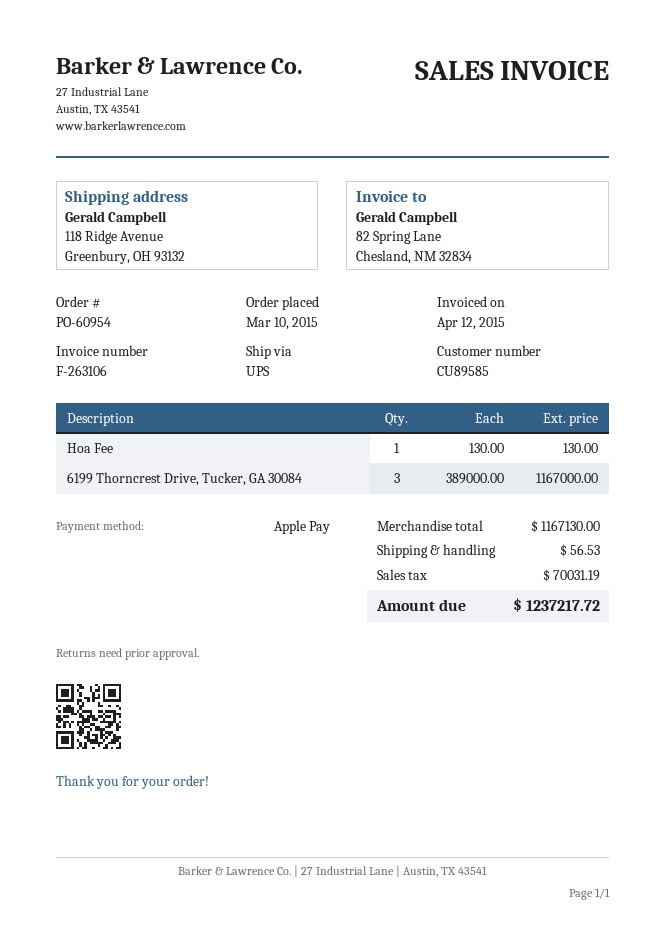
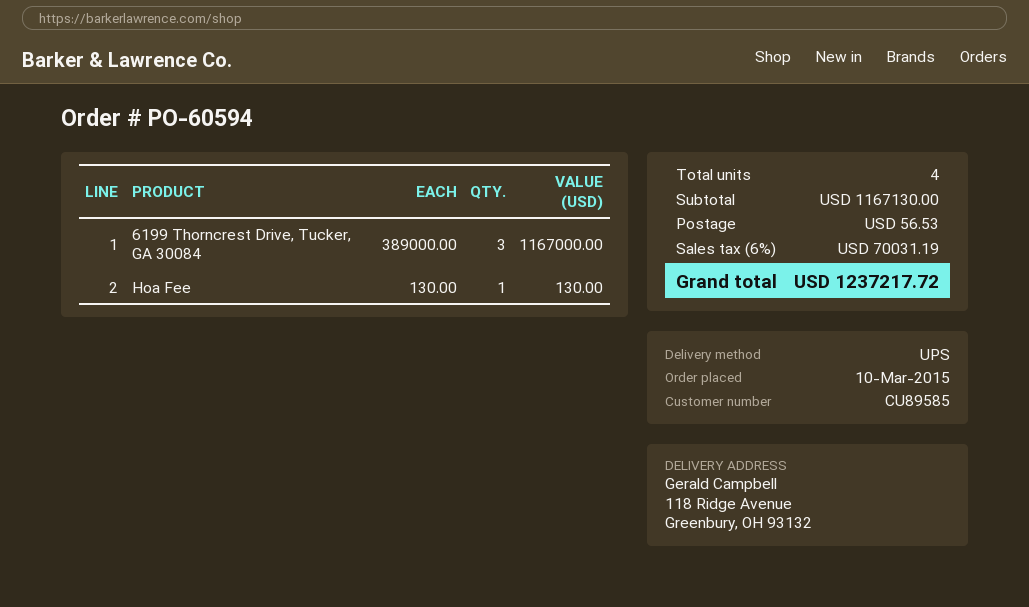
order number: PO-60954 -> PO-60594

